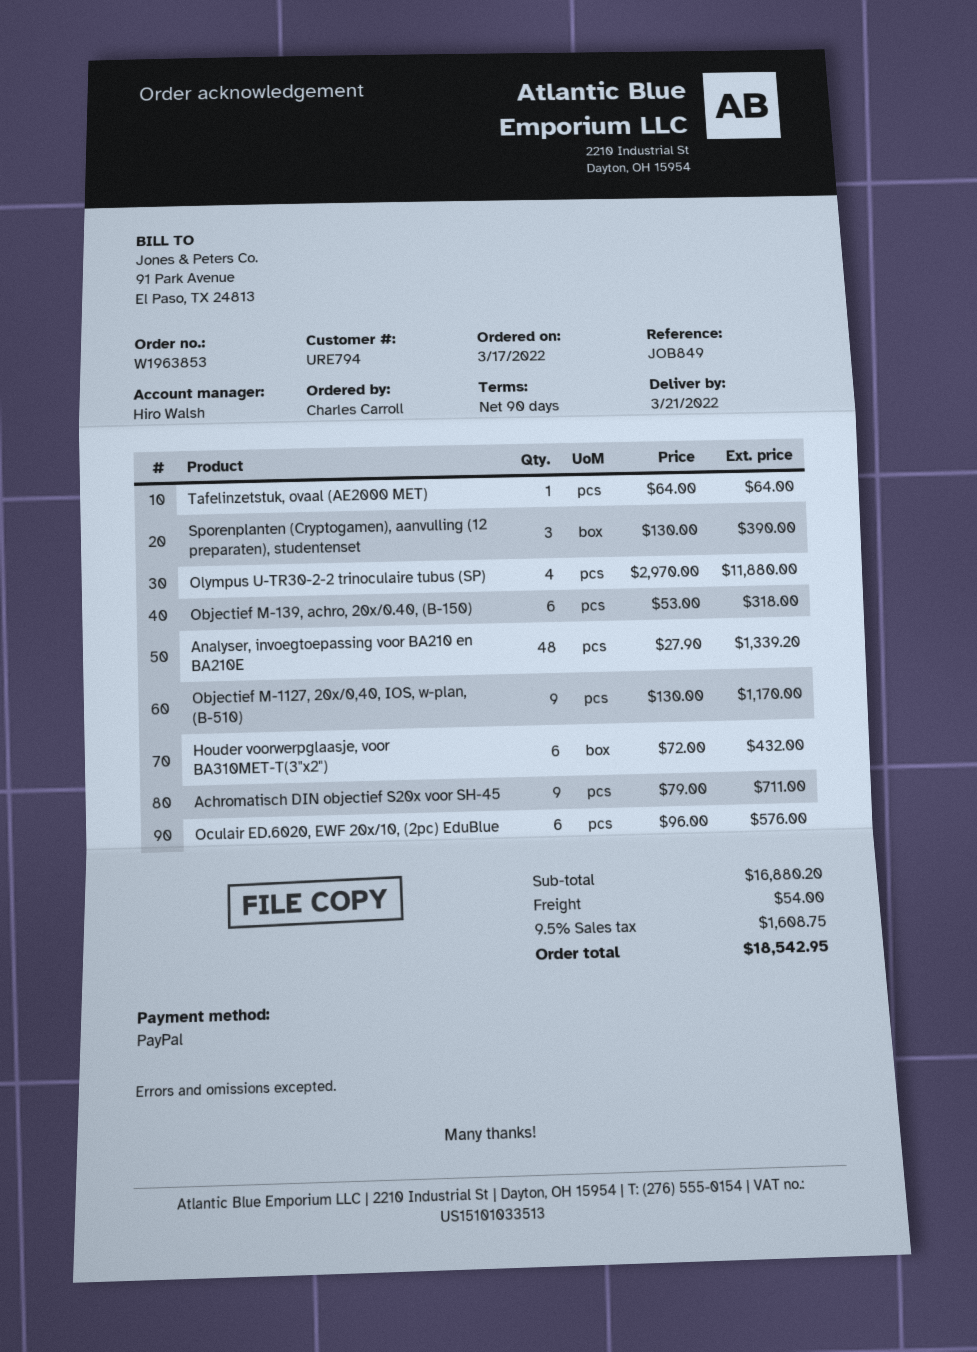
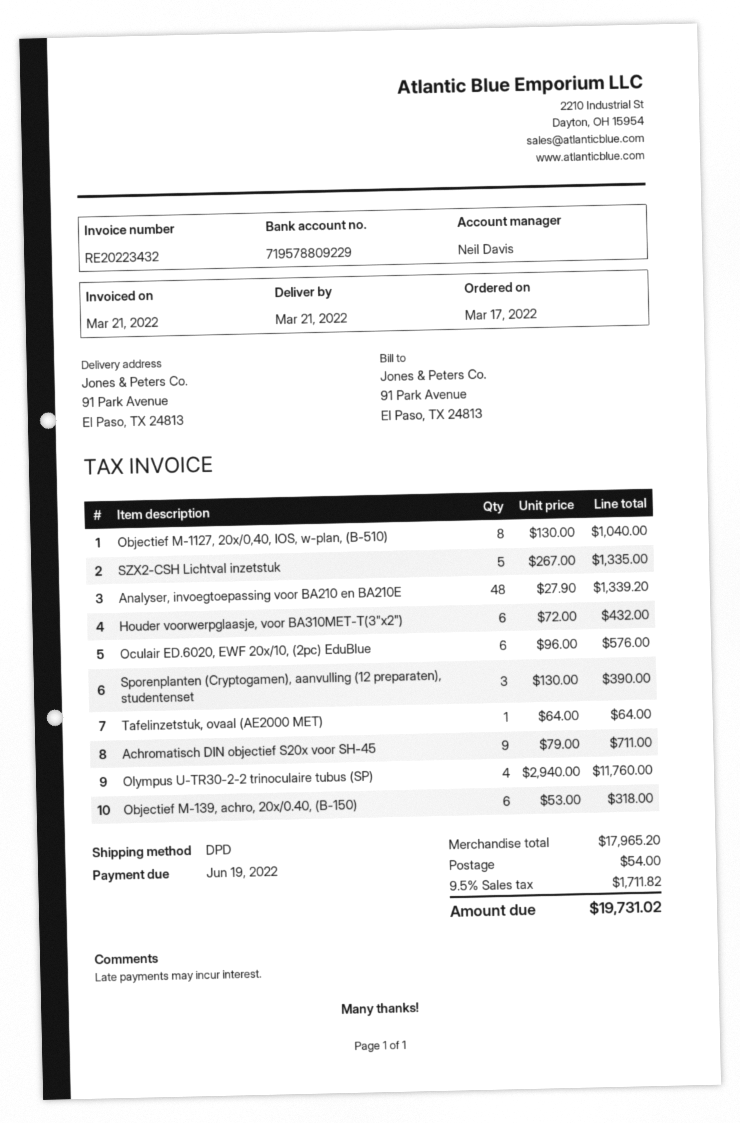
sales rep: Hiro Walsh -> Neil Davis
Olympus U-TR30-2-2 trinoculaire tubus (SP): 4 x 2970.00 = 11880.00 -> 4 x 2940.00 = 11760.00
Objectief M-1127, 20x/0,40, IOS, w-plan, (B-510): 9 x 130.00 = 1170.00 -> 8 x 130.00 = 1040.00
SZX2-CSH Lichtval inzetstuk: none -> 5 x 267.00 = 1335.00
subtotal: 16880.20 -> 17965.20
tax: 9.5% = 1608.75 -> 9.5% = 1711.82
total: 18542.95 -> 19731.02

